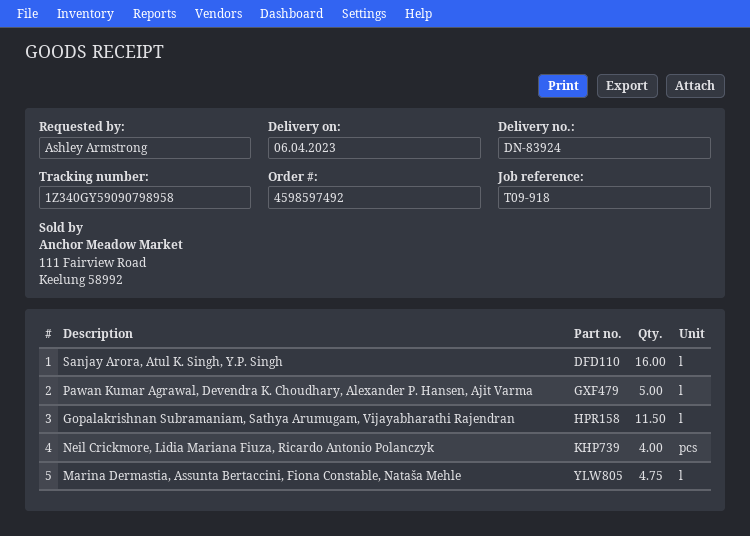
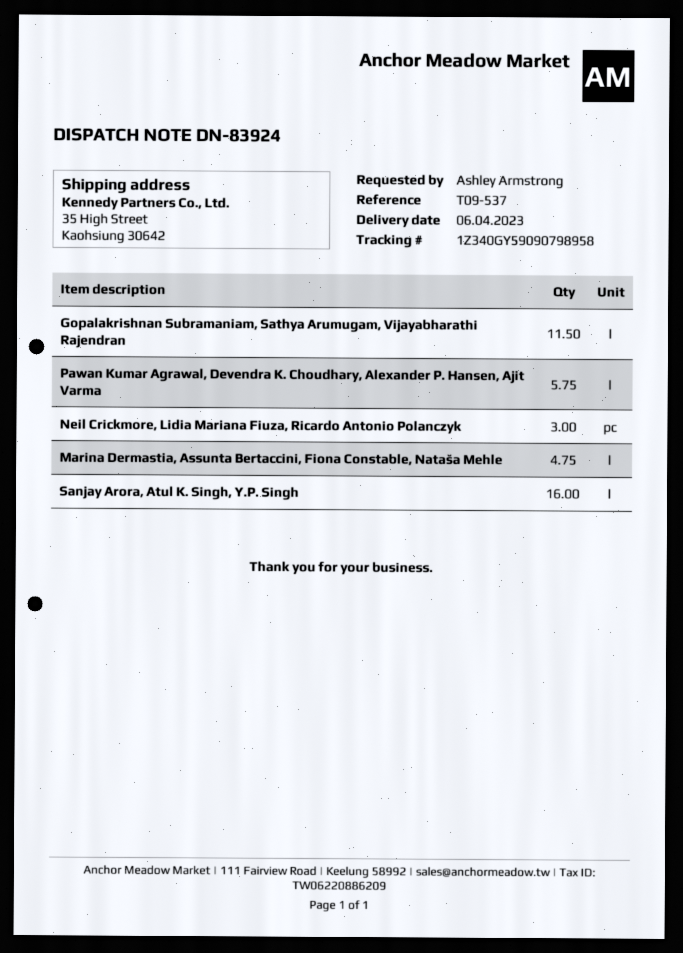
reference: T09-918 -> T09-537
Pawan Kumar Agrawal, Devendra K. Choudhary, Alexander P. Hansen, Ajit Varma: 5 -> 5.75
Neil Crickmore, Lidia Mariana Fiuza, Ricardo Antonio Polanczyk: 4 -> 3

